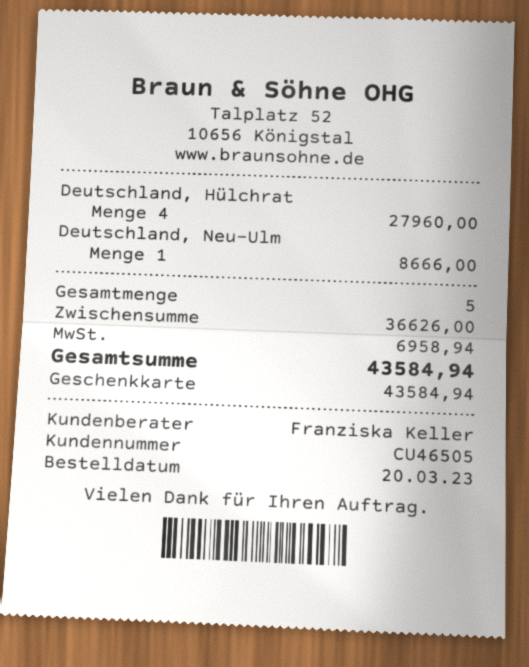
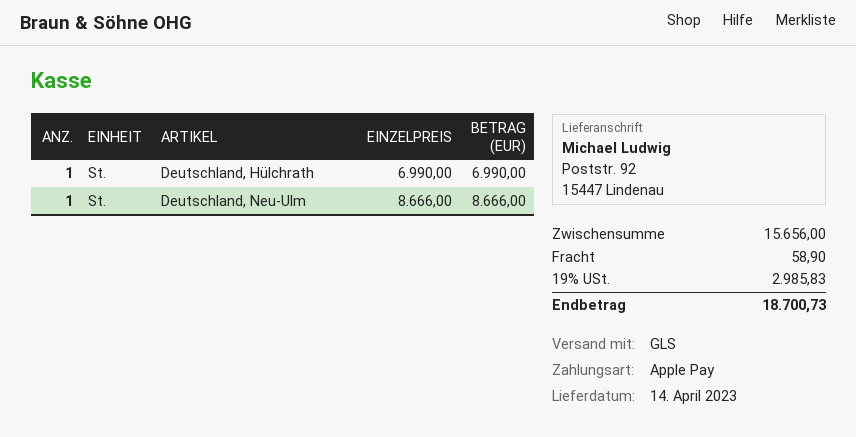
payment method: gift card -> Apple Pay
Deutschland, Hülchrat: 4 for 27960.00 -> 1 for 6990.00
subtotal: 36626.00 -> 15656.00
shipping: none -> 58.90
tax: 6958.94 -> 2985.83
total: 43584.94 -> 18700.73

